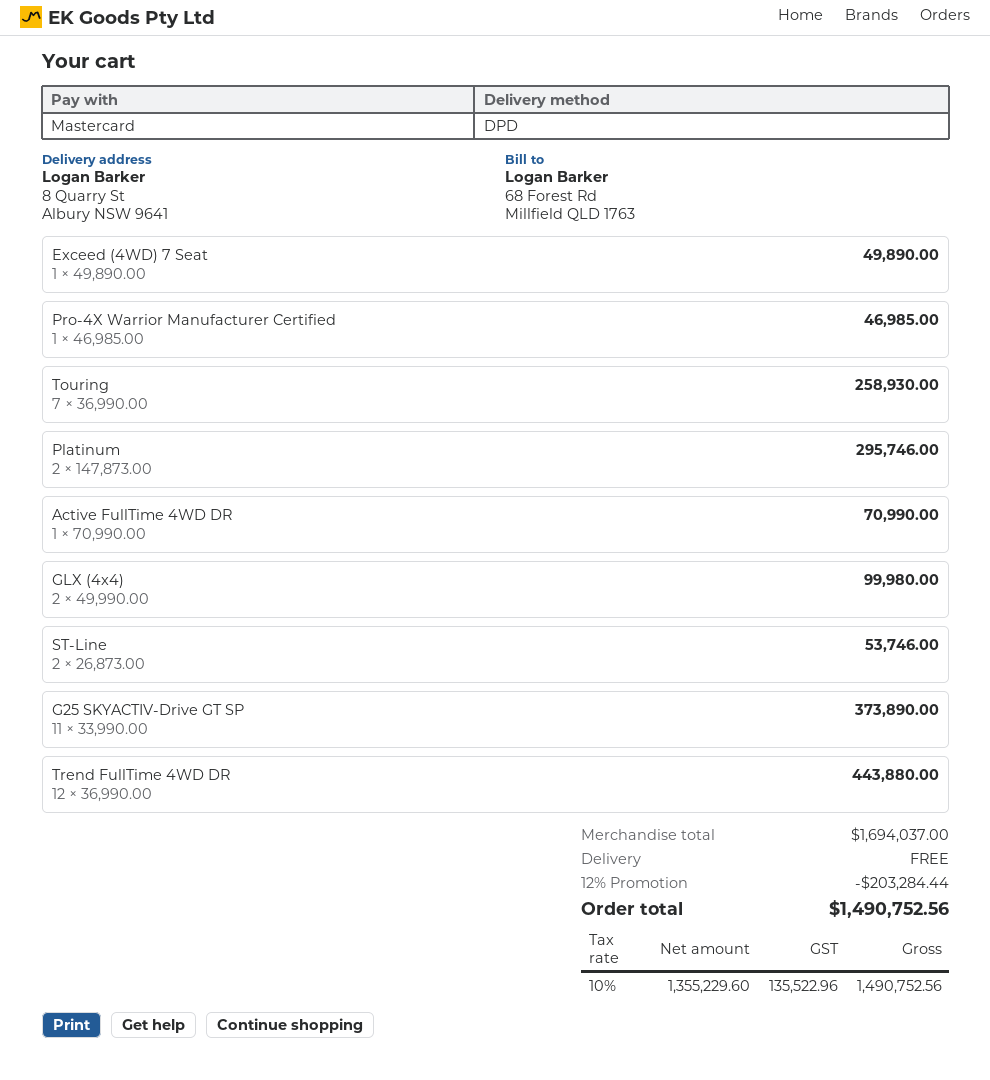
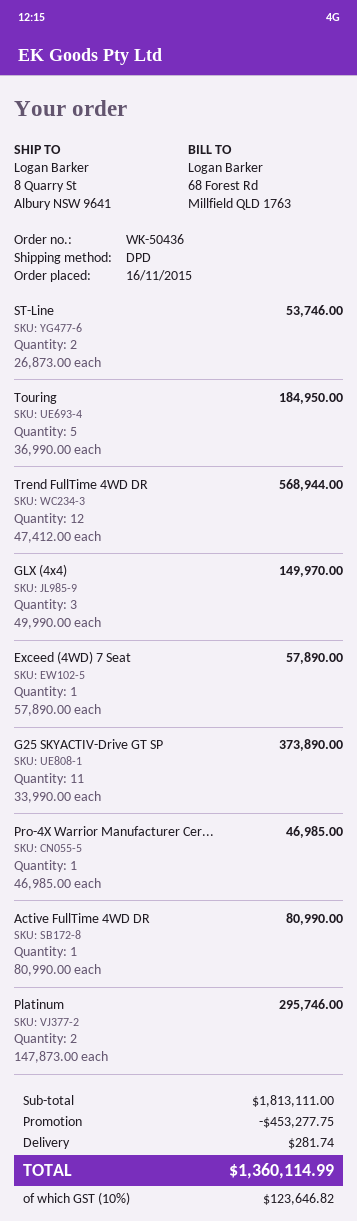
Exceed (4WD) 7 Seat: 1 x 49890.00 = 49890.00 -> 1 x 57890.00 = 57890.00
Touring: 7 x 36990.00 = 258930.00 -> 5 x 36990.00 = 184950.00
Active FullTime 4WD DR: 1 x 70990.00 = 70990.00 -> 1 x 80990.00 = 80990.00
GLX (4x4): 2 x 49990.00 = 99980.00 -> 3 x 49990.00 = 149970.00
Trend FullTime 4WD DR: 12 x 36990.00 = 443880.00 -> 12 x 47412.00 = 568944.00
subtotal: 1694037.00 -> 1813111.00
discount: 203284.44 -> 453277.75
shipping: 0.00 -> 281.74
tax: 10% = 135522.96 -> 10% = 123646.82
total: 1490752.56 -> 1360114.99

